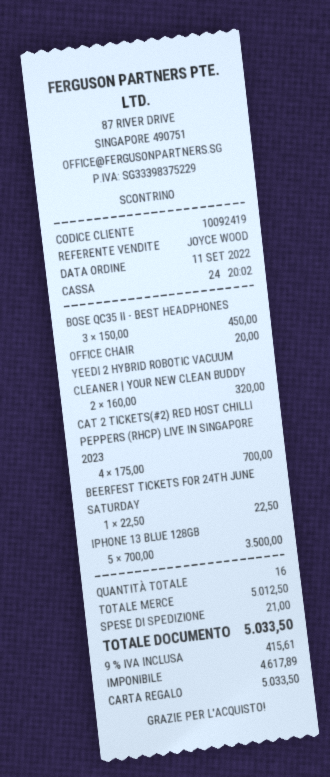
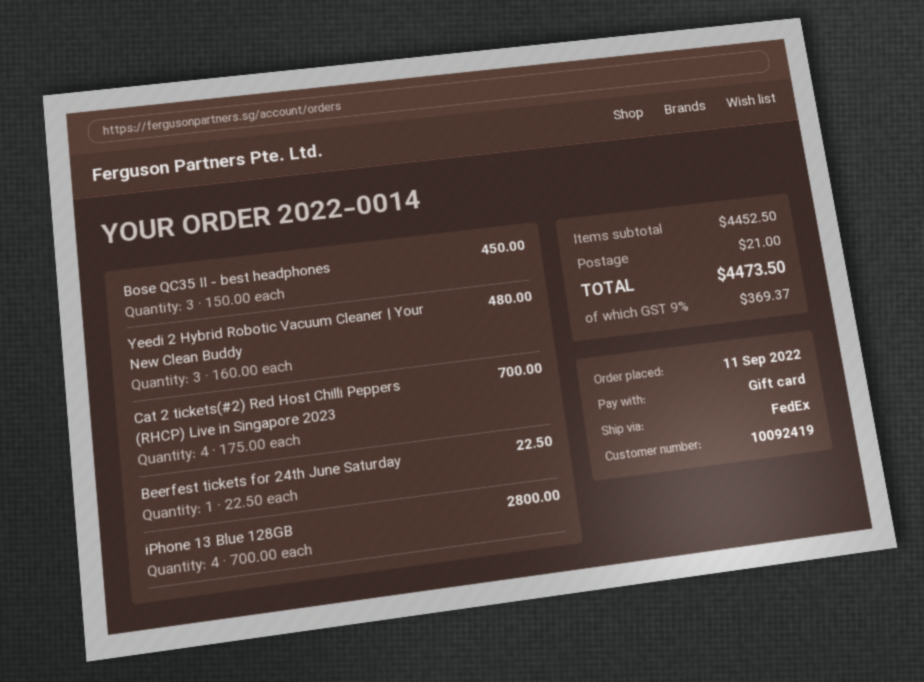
OFFICE CHAIR: 1 x 20.00 = 20.00 -> none
YEEDI 2 HYBRID ROBOTIC VACUUM CLEANER | YOUR NEW CLEAN BUDDY: 2 x 160.00 = 320.00 -> 3 x 160.00 = 480.00
IPHONE 13 BLUE 128GB: 5 x 700.00 = 3500.00 -> 4 x 700.00 = 2800.00
subtotal: 5012.50 -> 4452.50
tax: 9% = 415.61 -> 9% = 369.37
total: 5033.50 -> 4473.50

